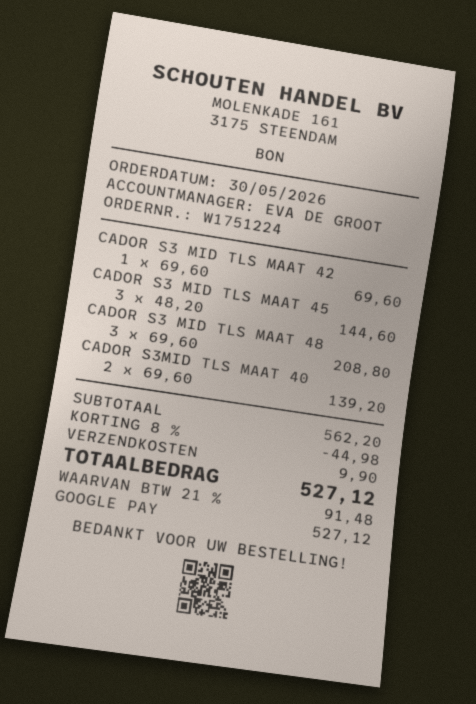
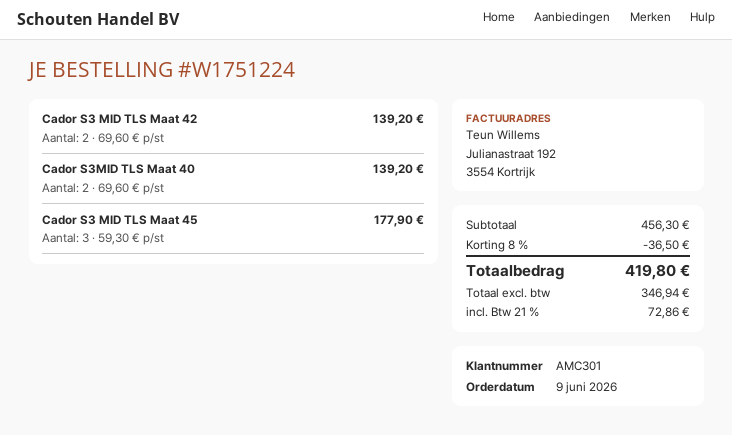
order date: 2026-05-30 -> 2026-06-09
CADOR S3 MID TLS MAAT 42: 1 x 69.60 = 69.60 -> 2 x 69.60 = 139.20
CADOR S3 MID TLS MAAT 45: 3 x 48.20 = 144.60 -> 3 x 59.30 = 177.90
CADOR S3 MID TLS MAAT 48: 3 x 69.60 = 208.80 -> none
subtotal: 562.20 -> 456.30
discount: 8% = 44.98 -> 8% = 36.50
shipping: 9.90 -> none
tax: 21% = 91.48 -> 21% = 72.86
total: 527.12 -> 419.80

